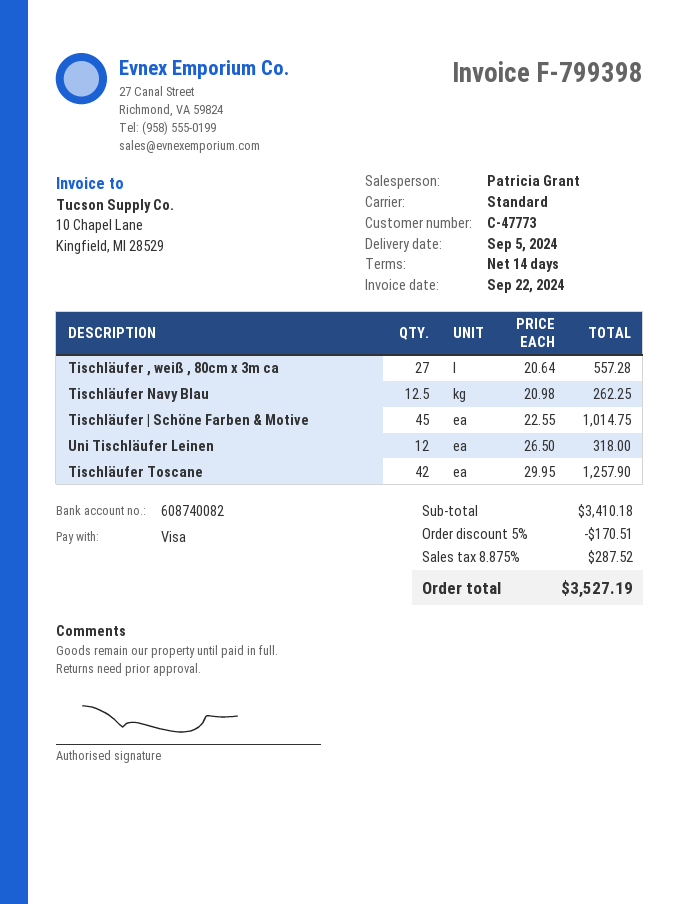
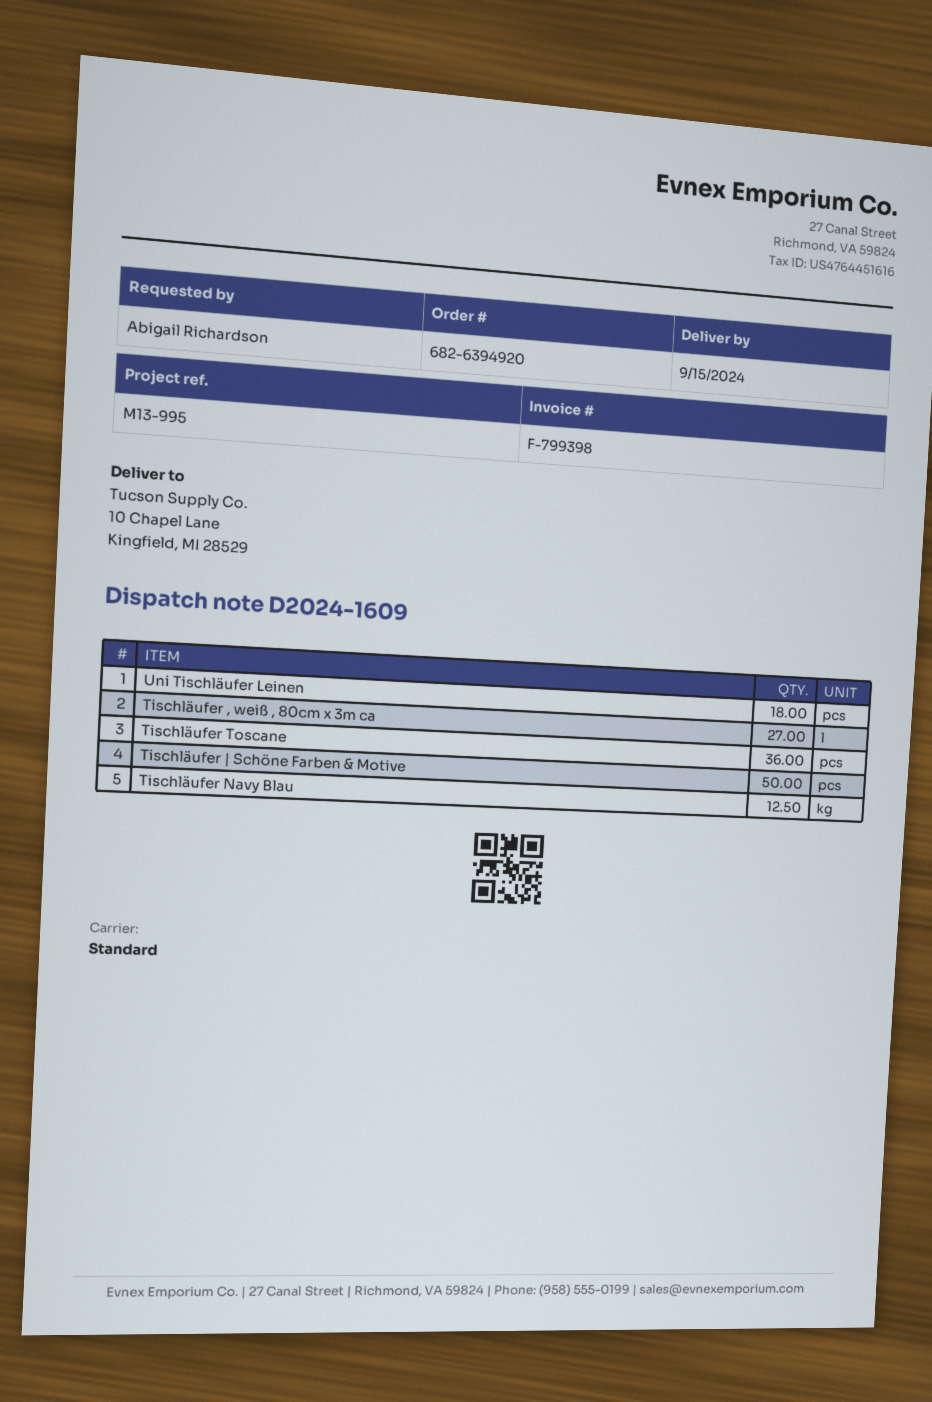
delivery date: 2024-09-05 -> 2024-09-15
Tischläufer | Schöne Farben & Motive: 45 -> 50
Uni Tischläufer Leinen: 12 -> 18
Tischläufer Toscane: 42 -> 36

